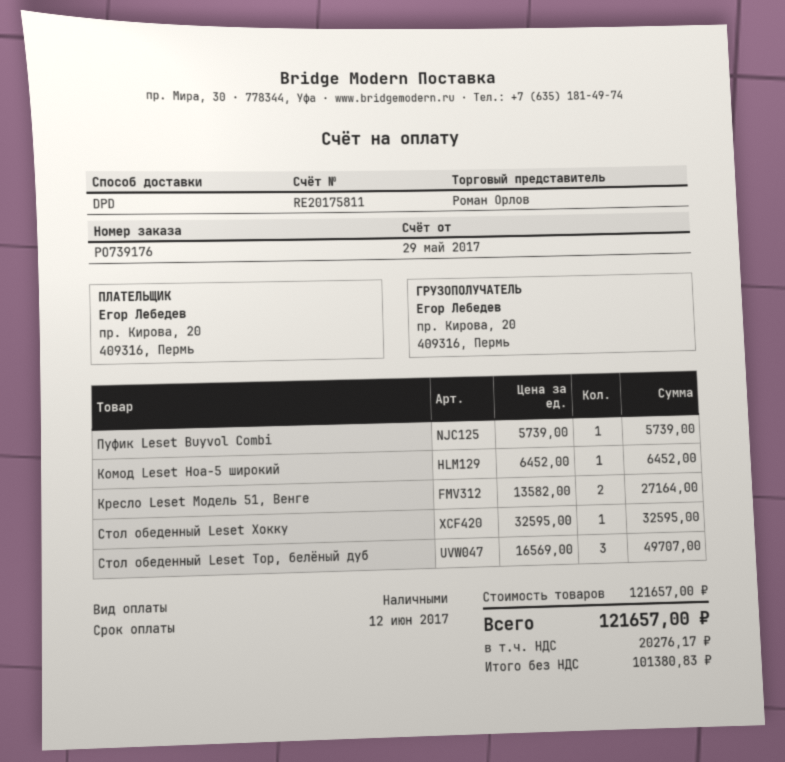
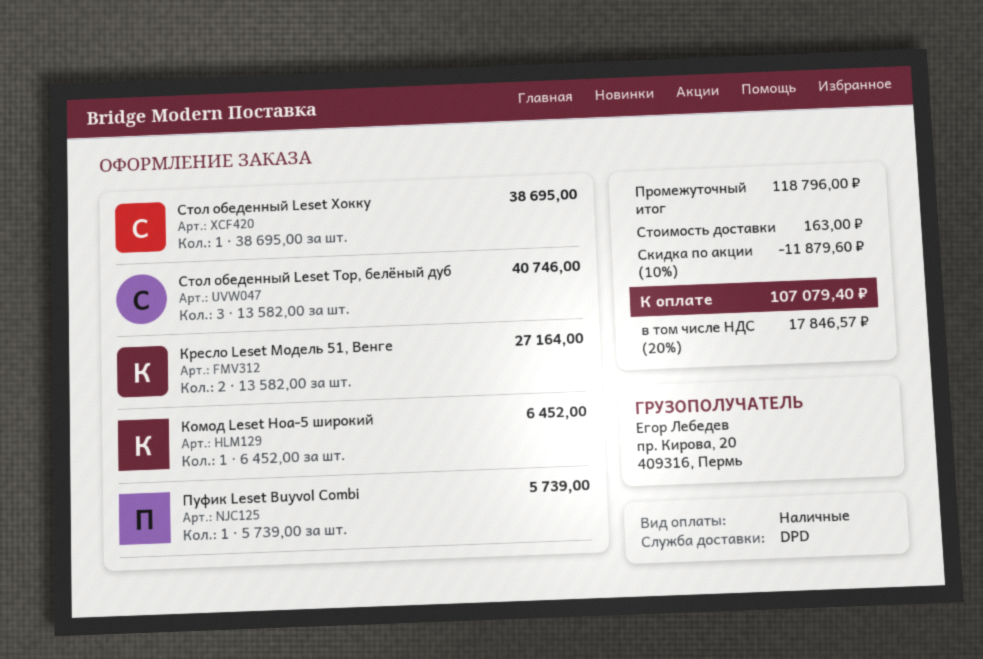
Стол обеденный Leset Хокку: 1 x 32595.00 = 32595.00 -> 1 x 38695.00 = 38695.00
Стол обеденный Leset Тор, белёный дуб: 3 x 16569.00 = 49707.00 -> 3 x 13582.00 = 40746.00
subtotal: 121657.00 -> 118796.00
discount: none -> 10% = 11879.60
shipping: none -> 163.00
tax: 20276.17 -> 17846.57
total: 121657.00 -> 107079.40

